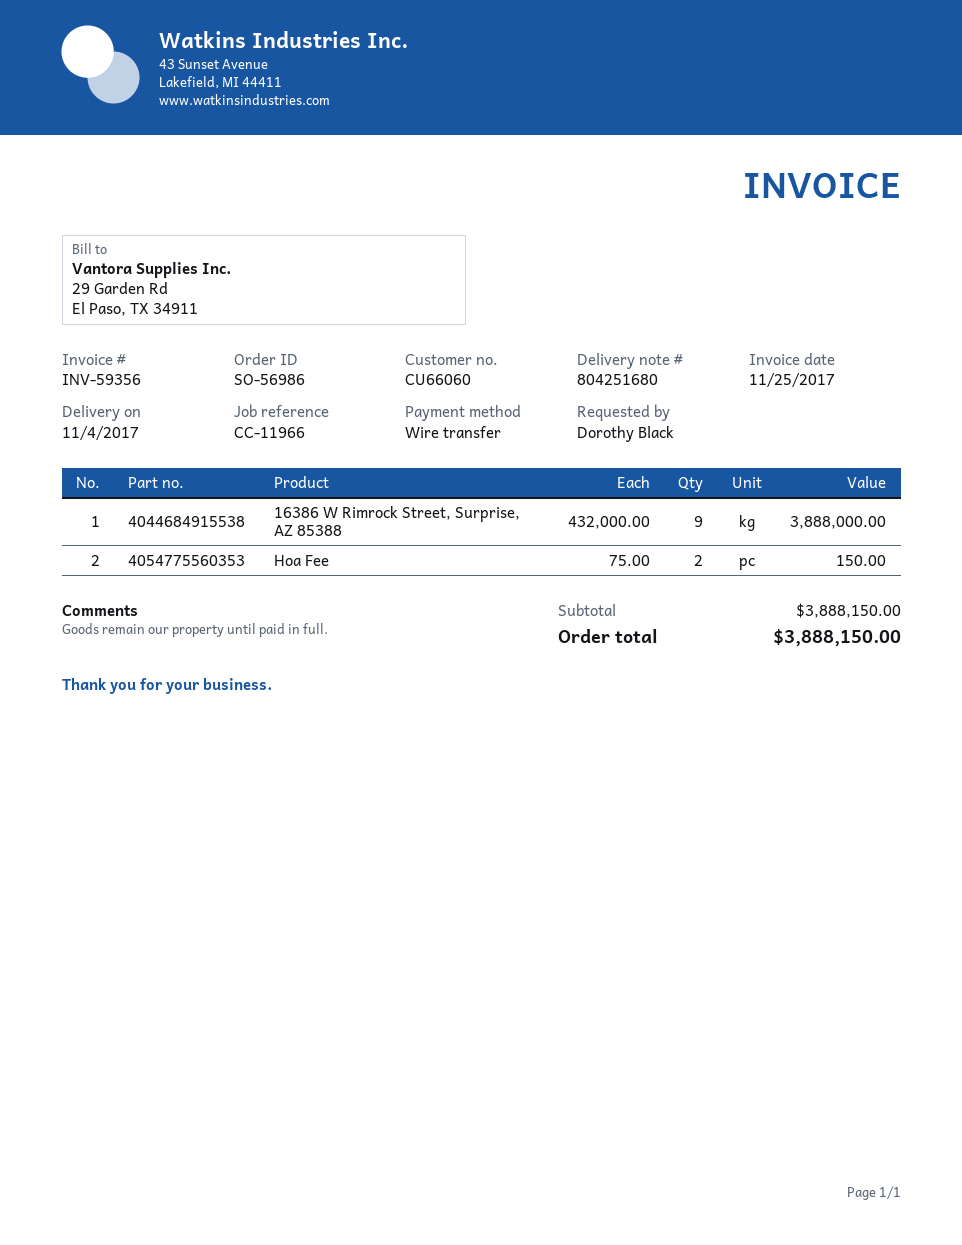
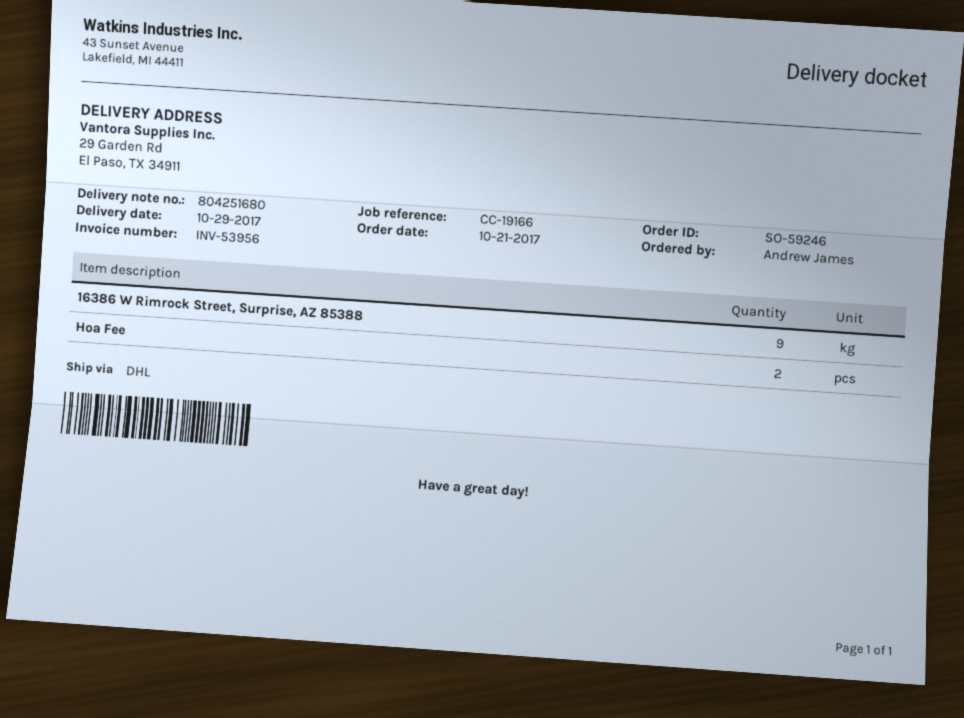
order number: SO-56986 -> SO-59246
delivery date: 2017-11-04 -> 2017-10-29
invoice number: INV-59356 -> INV-53956
reference: CC-11966 -> CC-19166
ordered by: Dorothy Black -> Andrew James

